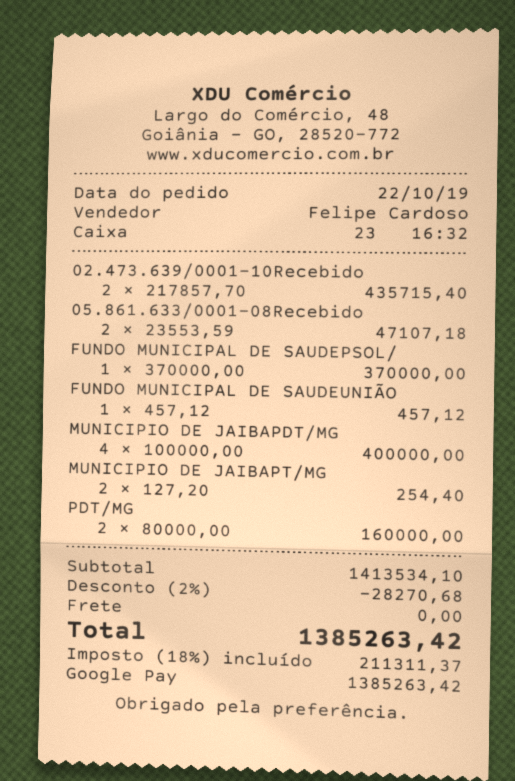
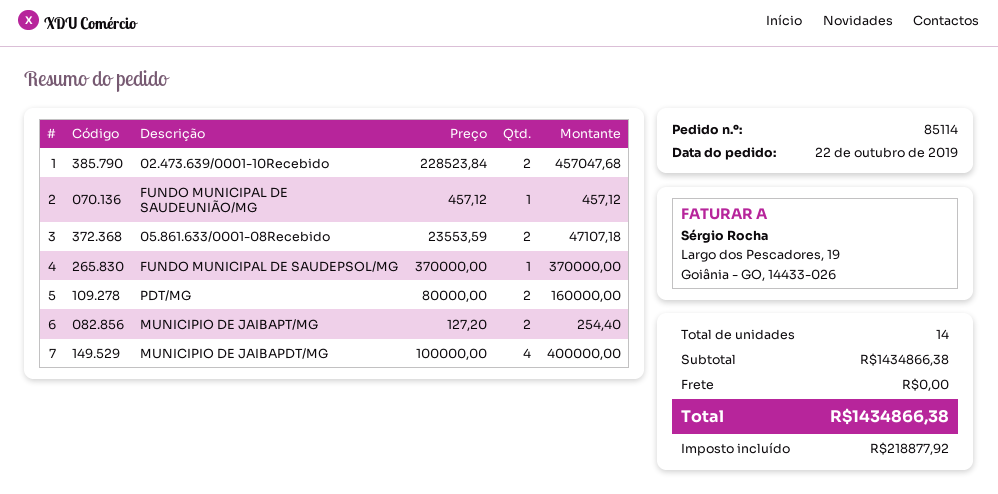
02.473.639/0001-10Recebido: 2 x 217857.70 = 435715.40 -> 2 x 228523.84 = 457047.68
subtotal: 1413534.10 -> 1434866.38
discount: 2% = 28270.68 -> none
tax: 211311.37 -> 218877.92
total: 1385263.42 -> 1434866.38

